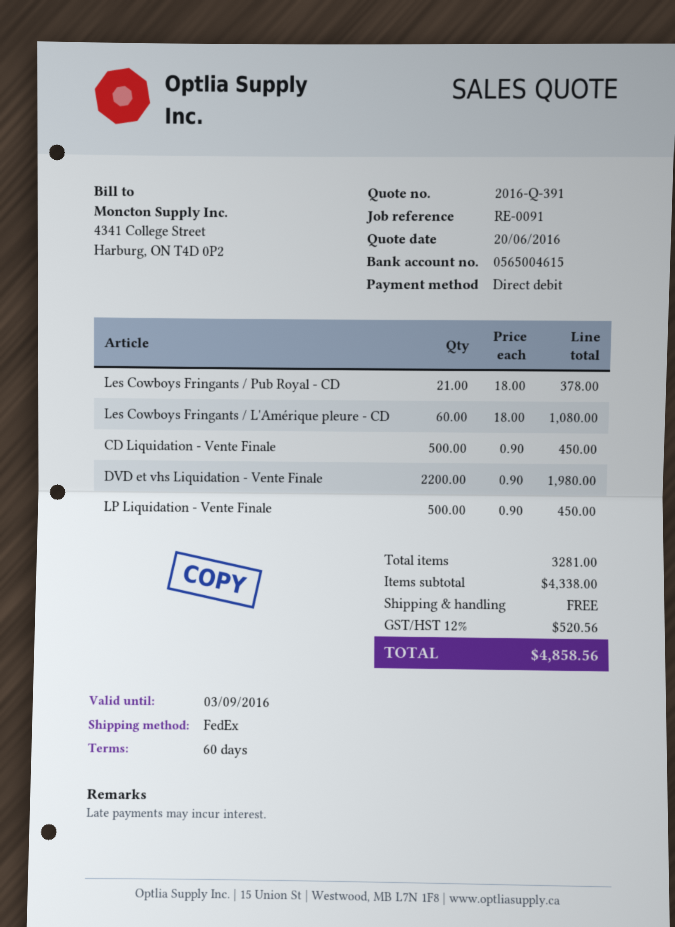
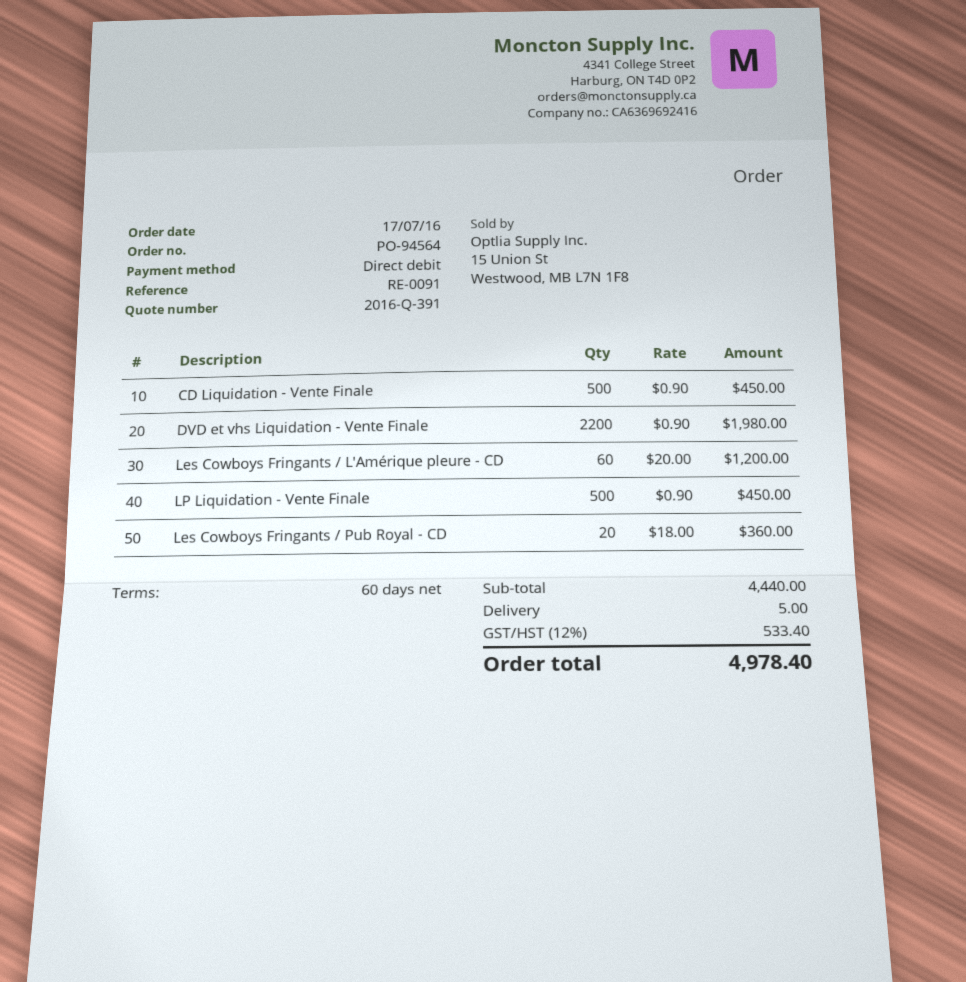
Les Cowboys Fringants / Pub Royal - CD: 21 x 18.00 = 378.00 -> 20 x 18.00 = 360.00
Les Cowboys Fringants / L'Amérique pleure - CD: 60 x 18.00 = 1080.00 -> 60 x 20.00 = 1200.00
subtotal: 4338.00 -> 4440.00
shipping: 0.00 -> 5.00
tax: 12% = 520.56 -> 12% = 533.40
total: 4858.56 -> 4978.40

